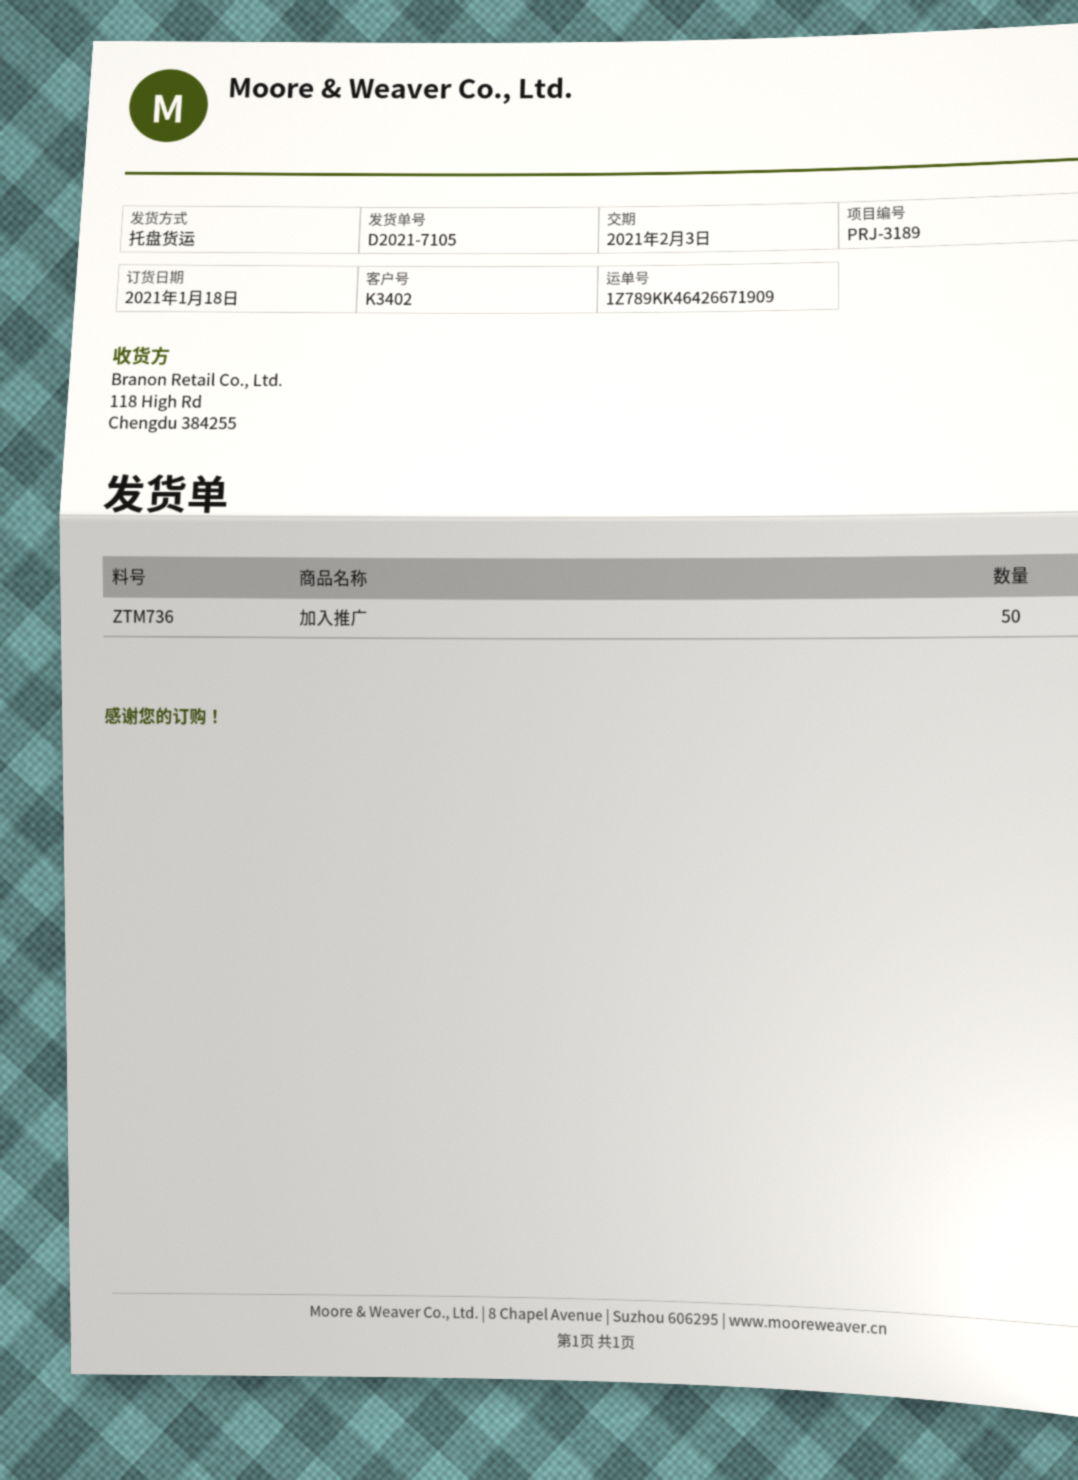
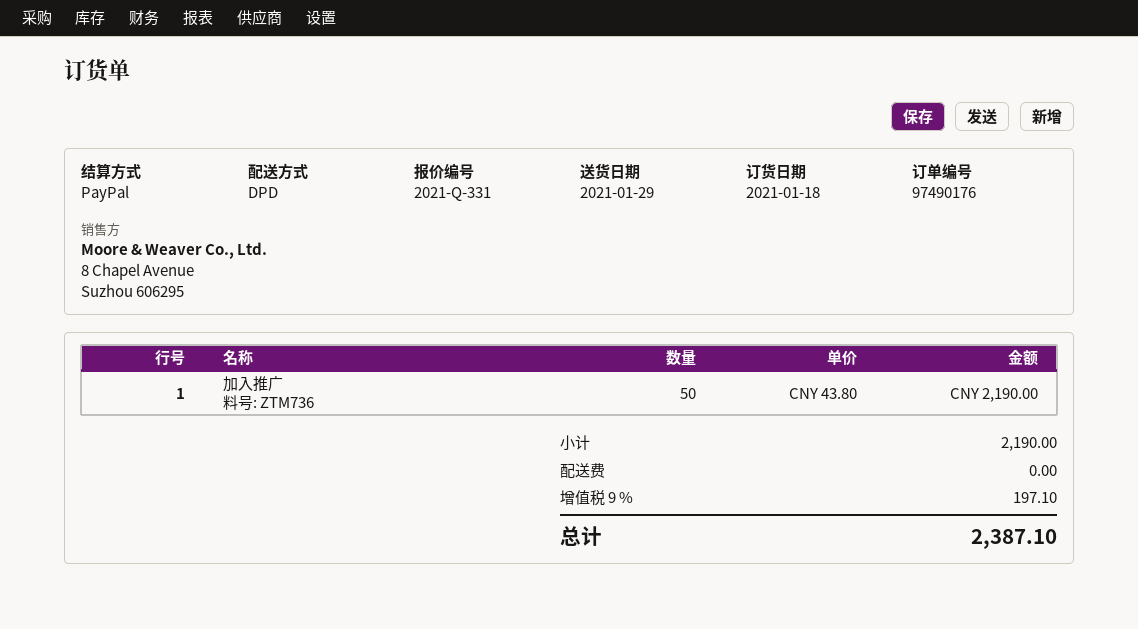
delivery date: 2021-02-03 -> 2021-01-29
shipping method: pallet freight -> DPD

